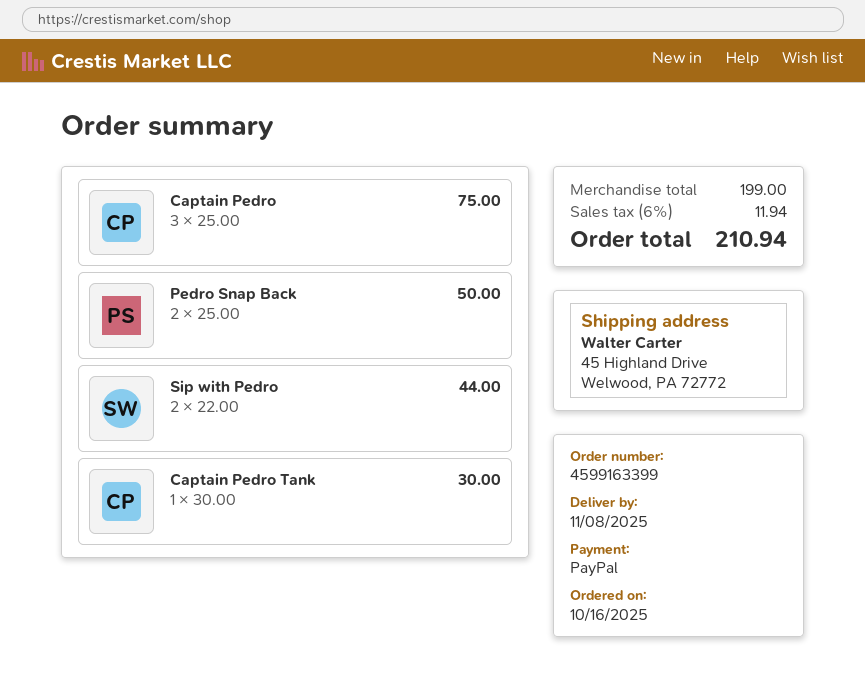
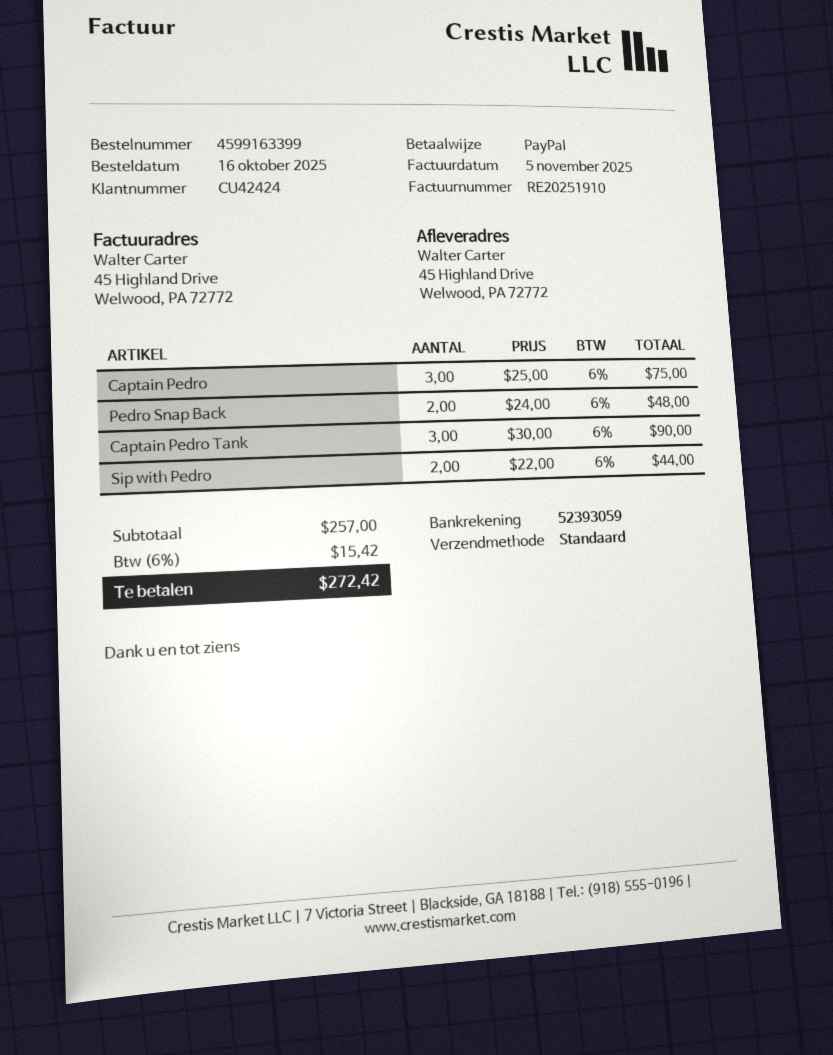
Pedro Snap Back: 2 x 25.00 = 50.00 -> 2 x 24.00 = 48.00
Captain Pedro Tank: 1 x 30.00 = 30.00 -> 3 x 30.00 = 90.00
subtotal: 199.00 -> 257.00
tax: 6% = 11.94 -> 6% = 15.42
total: 210.94 -> 272.42

